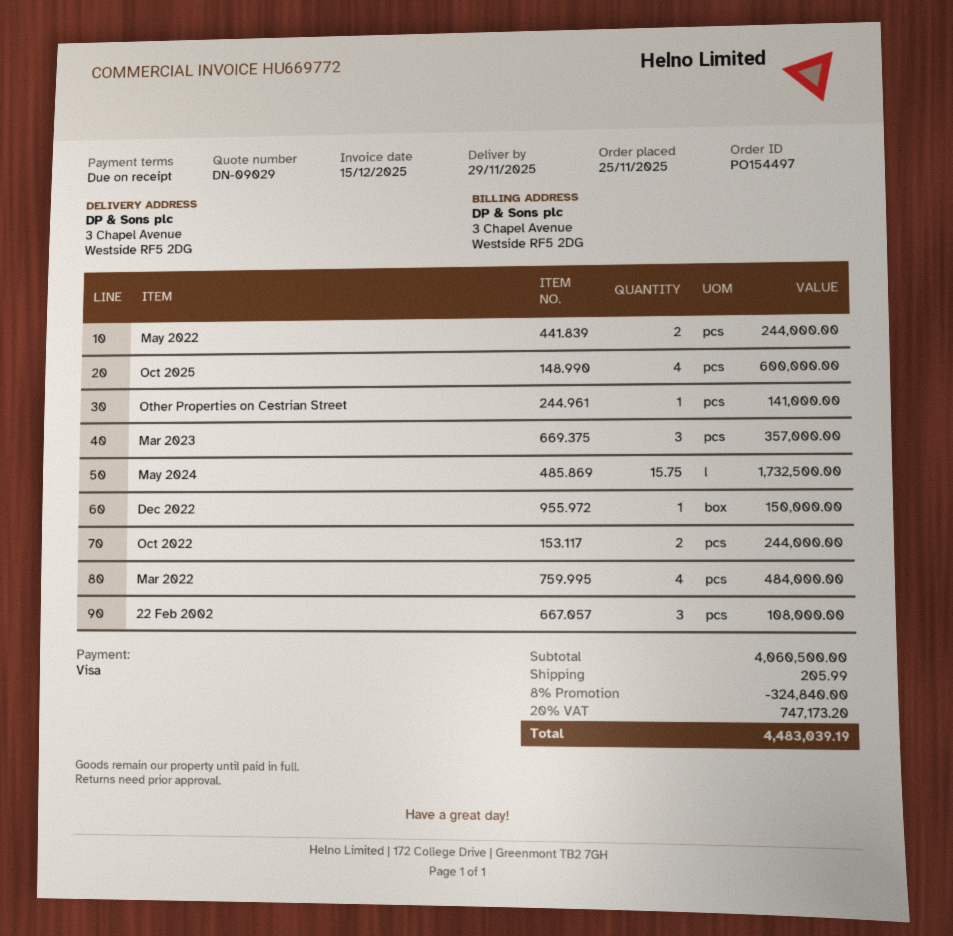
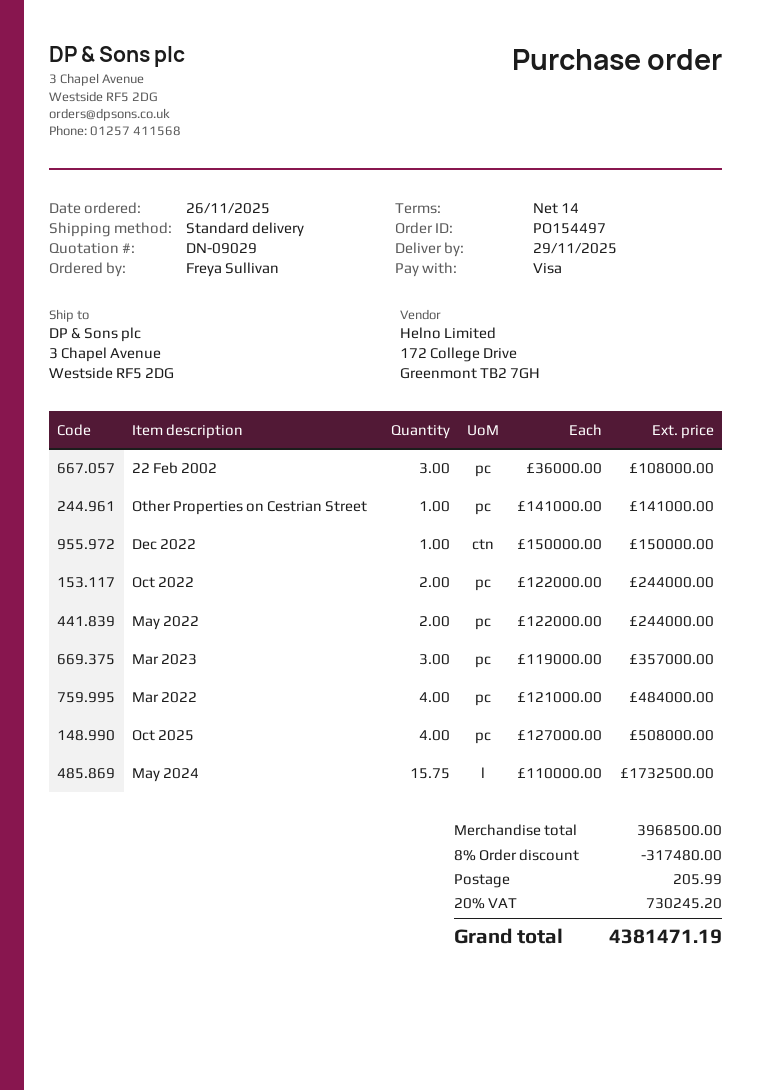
order date: 2025-11-25 -> 2025-11-26
payment terms: on receipt -> 14 days
Oct 2025: 4 for 600000.00 -> 4 for 508000.00
subtotal: 4060500.00 -> 3968500.00
discount: 8% = 324840.00 -> 8% = 317480.00
tax: 20% = 747173.20 -> 20% = 730245.20
total: 4483039.19 -> 4381471.19

